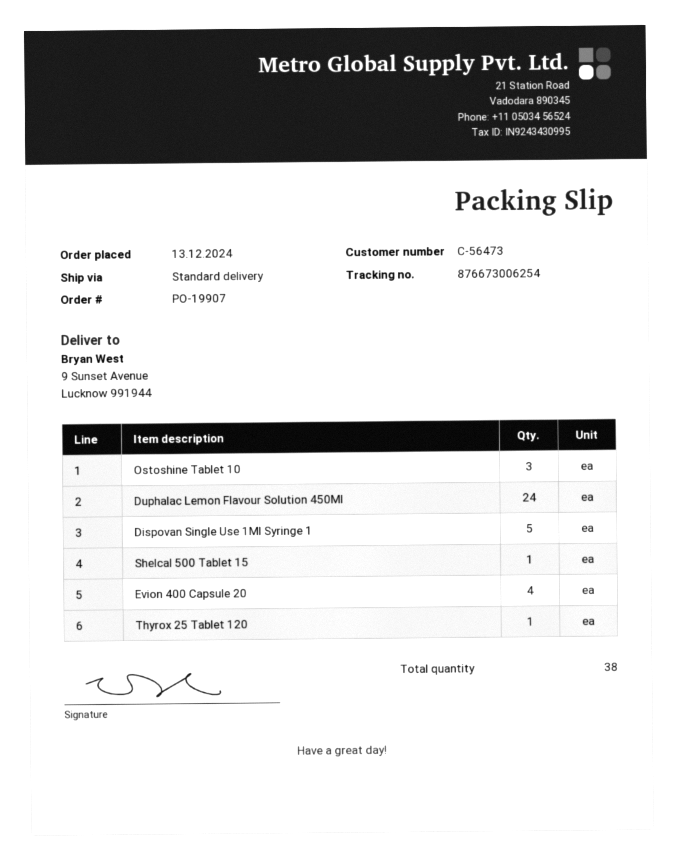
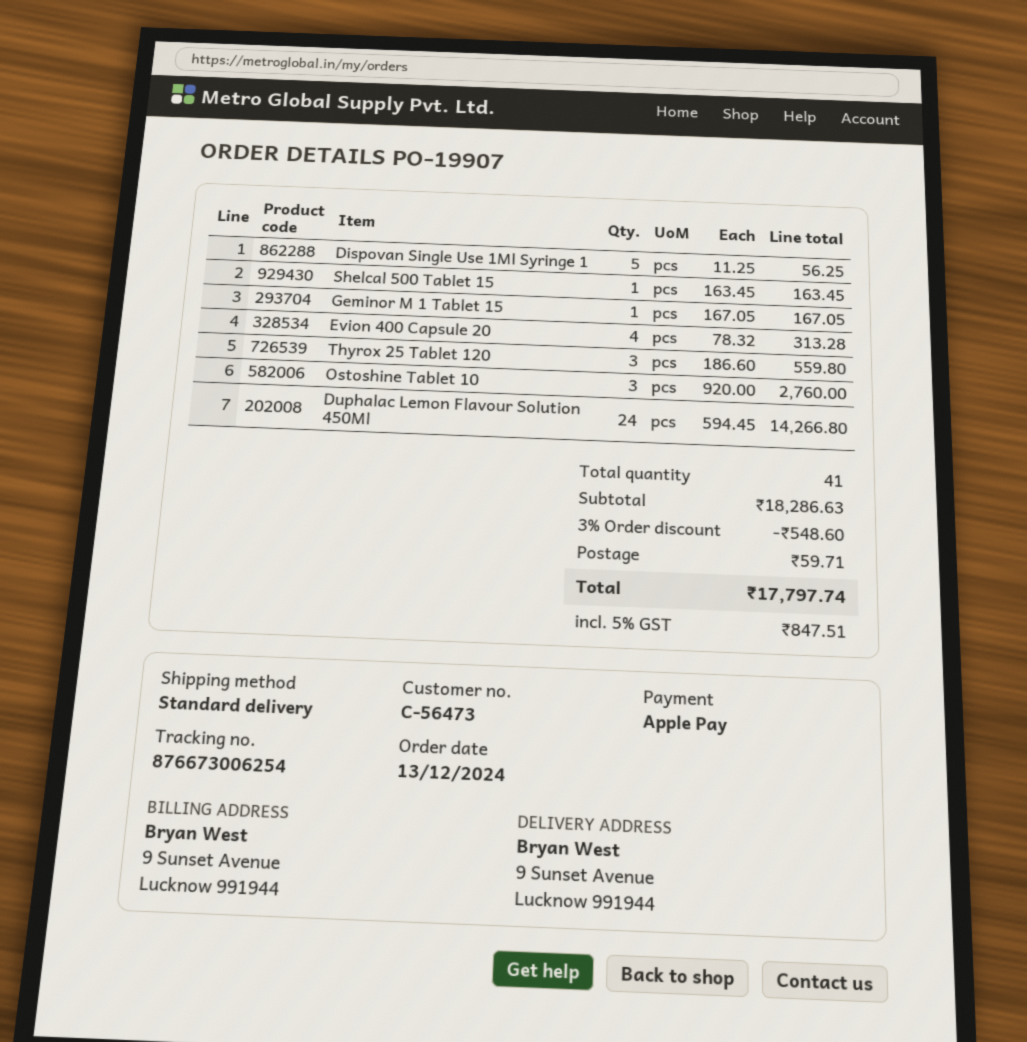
Thyrox 25 Tablet 120: 1 -> 3
Geminor M 1 Tablet 15: none -> 1
total quantity: 38 -> 41

